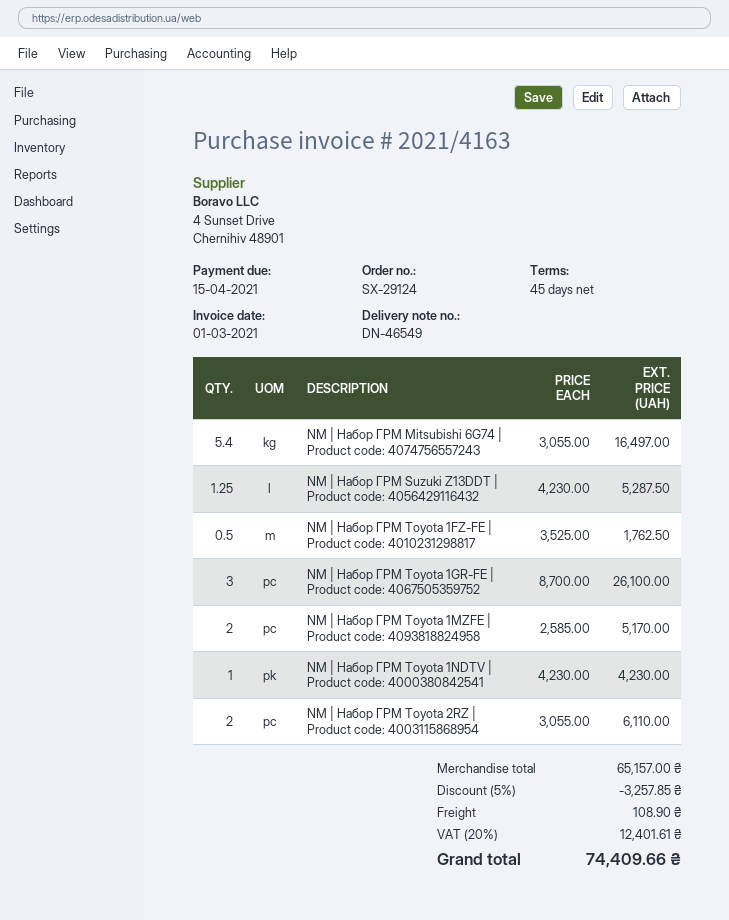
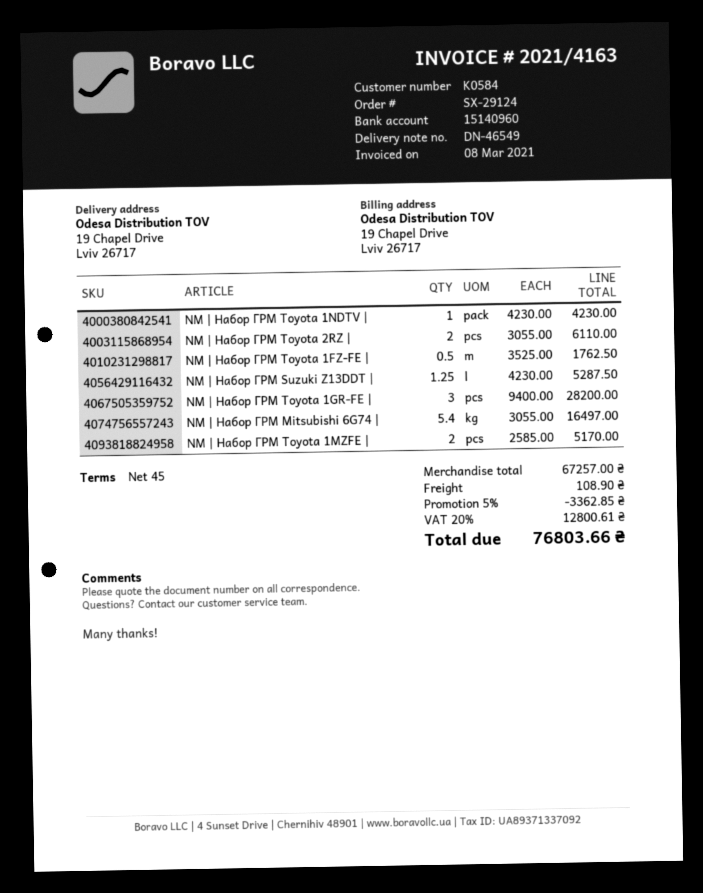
invoice date: 2021-03-01 -> 2021-03-08
NM | Набор ГРМ Toyota 1GR-FE |: 3 x 8700.00 = 26100.00 -> 3 x 9400.00 = 28200.00
subtotal: 65157.00 -> 67257.00
discount: 5% = 3257.85 -> 5% = 3362.85
tax: 20% = 12401.61 -> 20% = 12800.61
total: 74409.66 -> 76803.66

